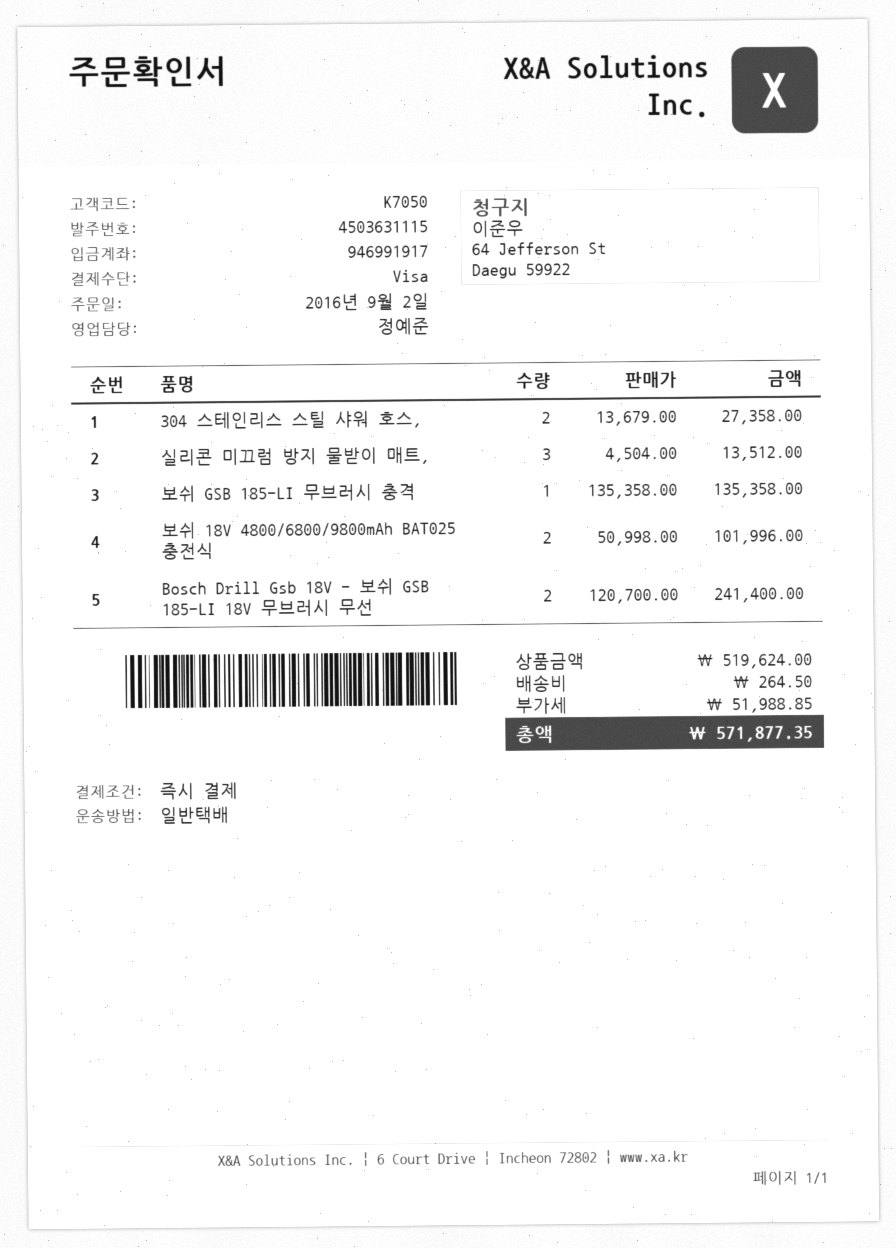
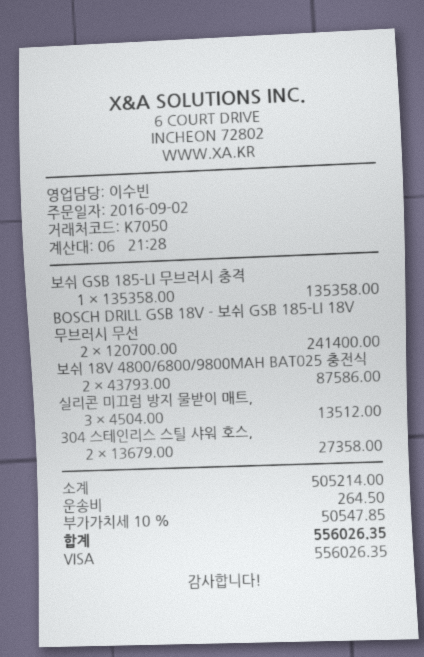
sales rep: 정예준 -> 이수빈
보쉬 18V 4800/6800/9800mAh BAT025 충전식: 2 x 50998.00 = 101996.00 -> 2 x 43793.00 = 87586.00
subtotal: 519624.00 -> 505214.00
tax: 51988.85 -> 50547.85
total: 571877.35 -> 556026.35

